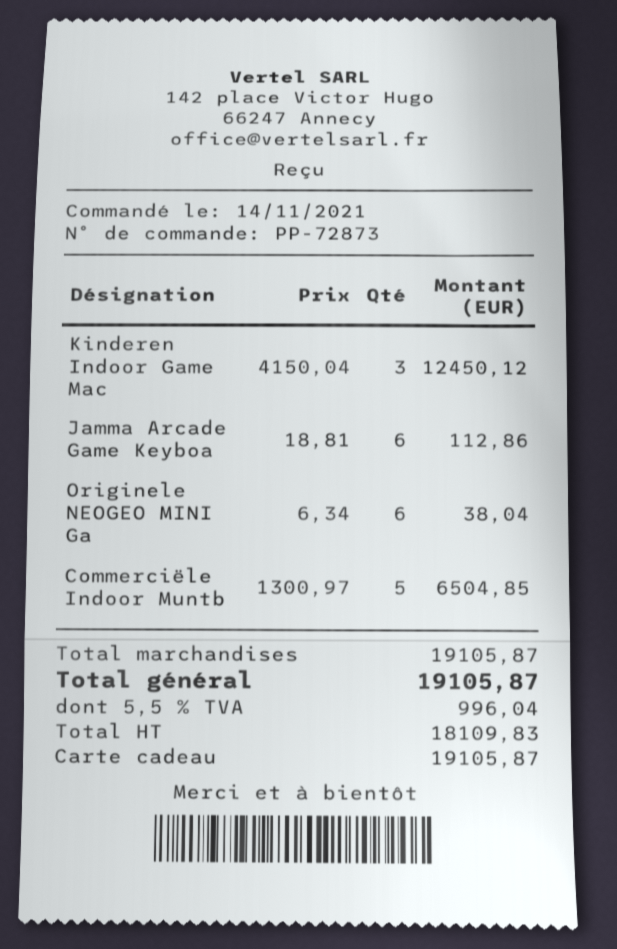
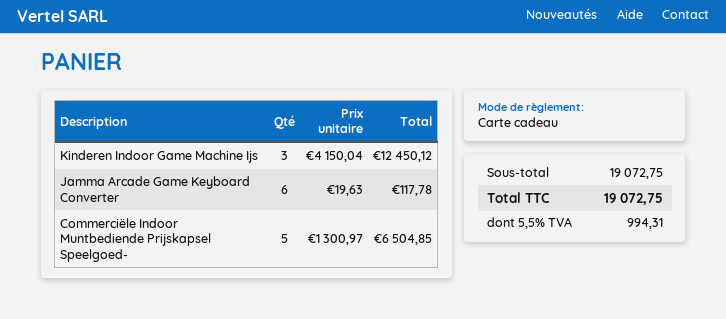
Jamma Arcade Game Keyboa: 6 x 18.81 = 112.86 -> 6 x 19.63 = 117.78
Originele NEOGEO MINI Ga: 6 x 6.34 = 38.04 -> none
subtotal: 19105.87 -> 19072.75
tax: 5.5% = 996.04 -> 5.5% = 994.31
total: 19105.87 -> 19072.75

